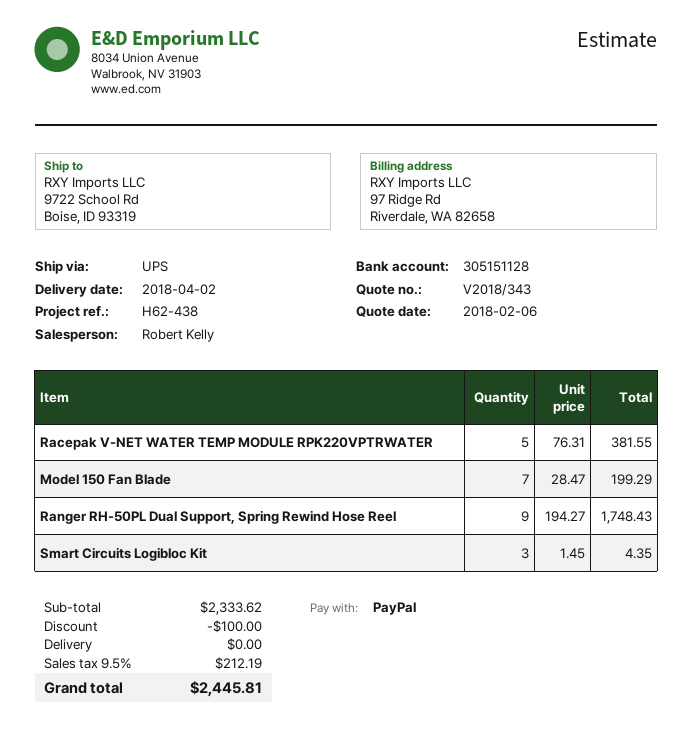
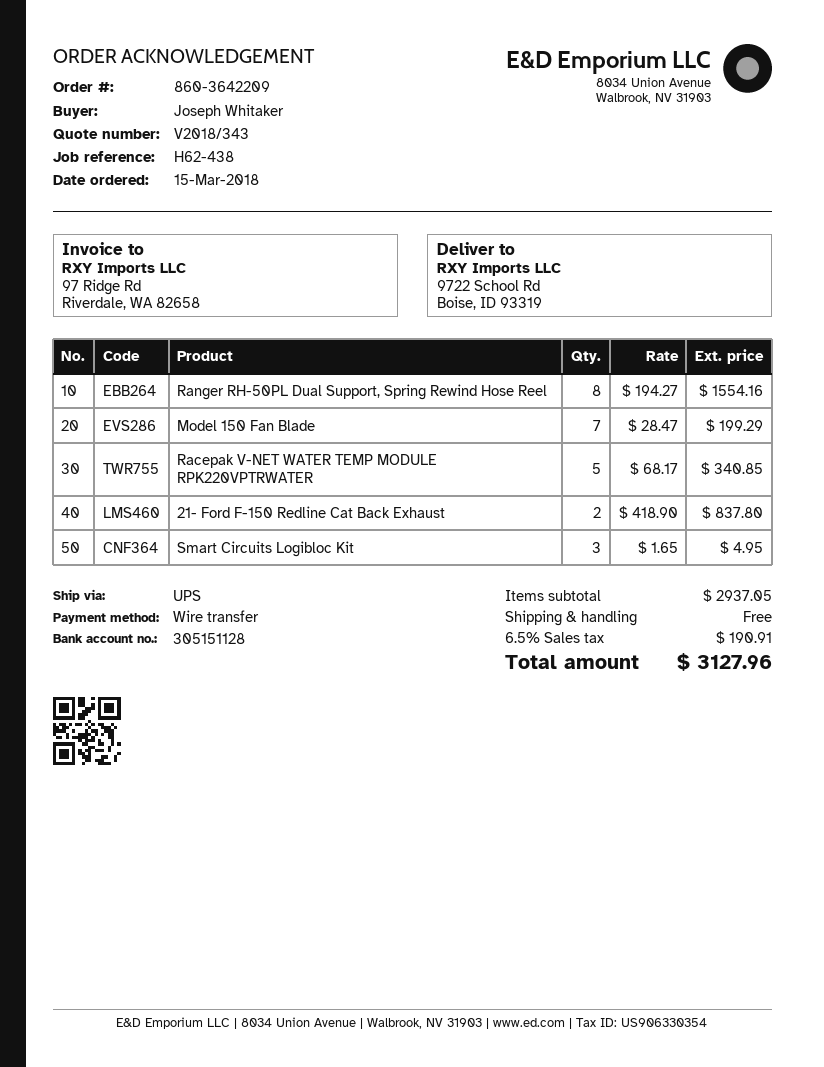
payment method: PayPal -> bank transfer
Racepak V-NET WATER TEMP MODULE RPK220VPTRWATER: 5 x 76.31 = 381.55 -> 5 x 68.17 = 340.85
Ranger RH-50PL Dual Support, Spring Rewind Hose Reel: 9 x 194.27 = 1748.43 -> 8 x 194.27 = 1554.16
Smart Circuits Logibloc Kit: 3 x 1.45 = 4.35 -> 3 x 1.65 = 4.95
21- Ford F-150 Redline Cat Back Exhaust: none -> 2 x 418.90 = 837.80
subtotal: 2333.62 -> 2937.05
discount: 100.00 -> none
tax: 9.5% = 212.19 -> 6.5% = 190.91
total: 2445.81 -> 3127.96

